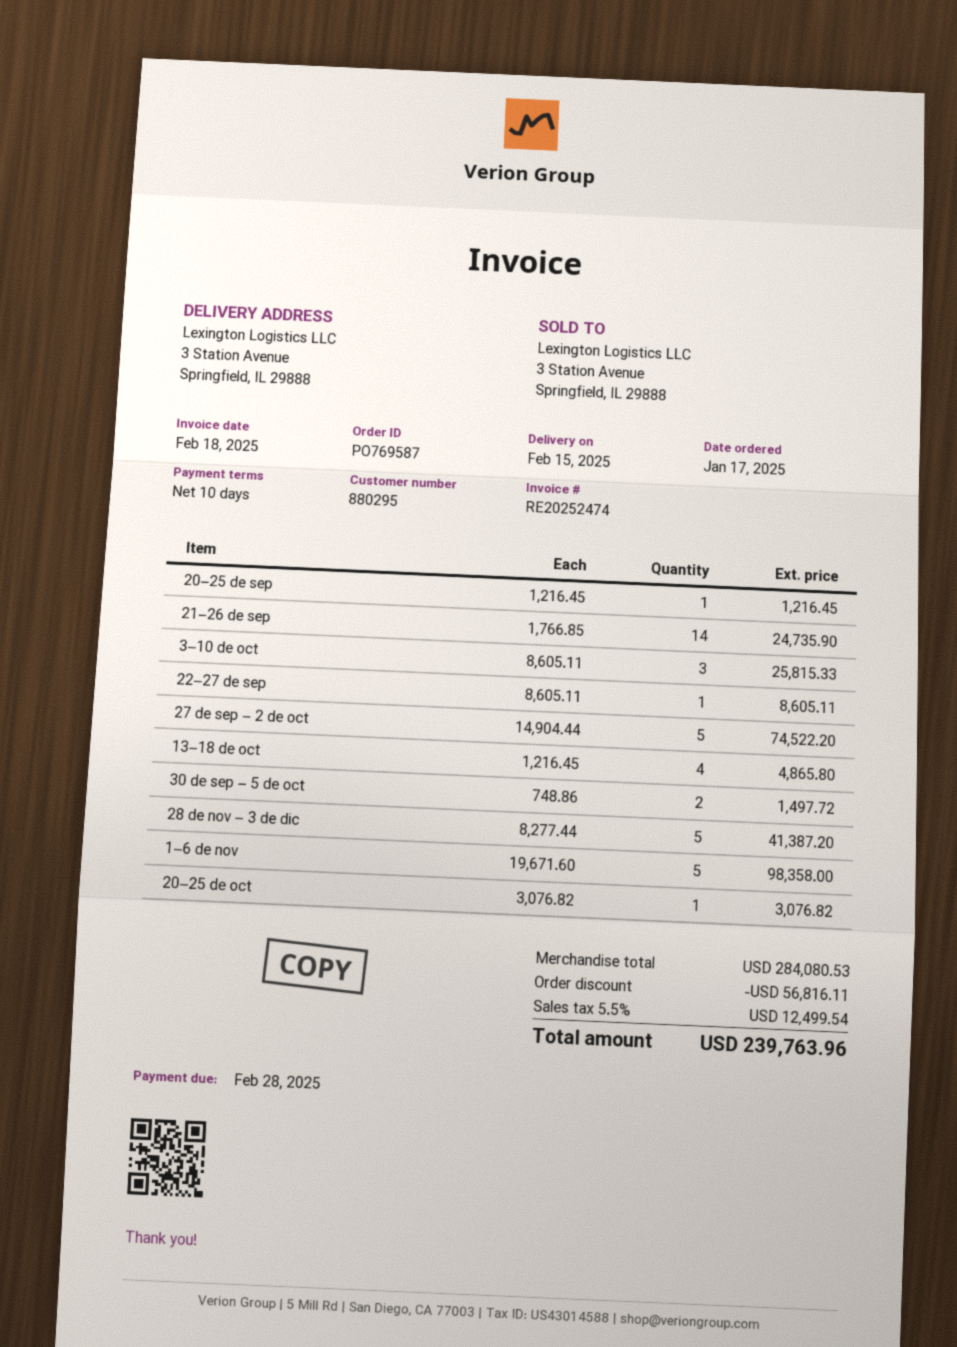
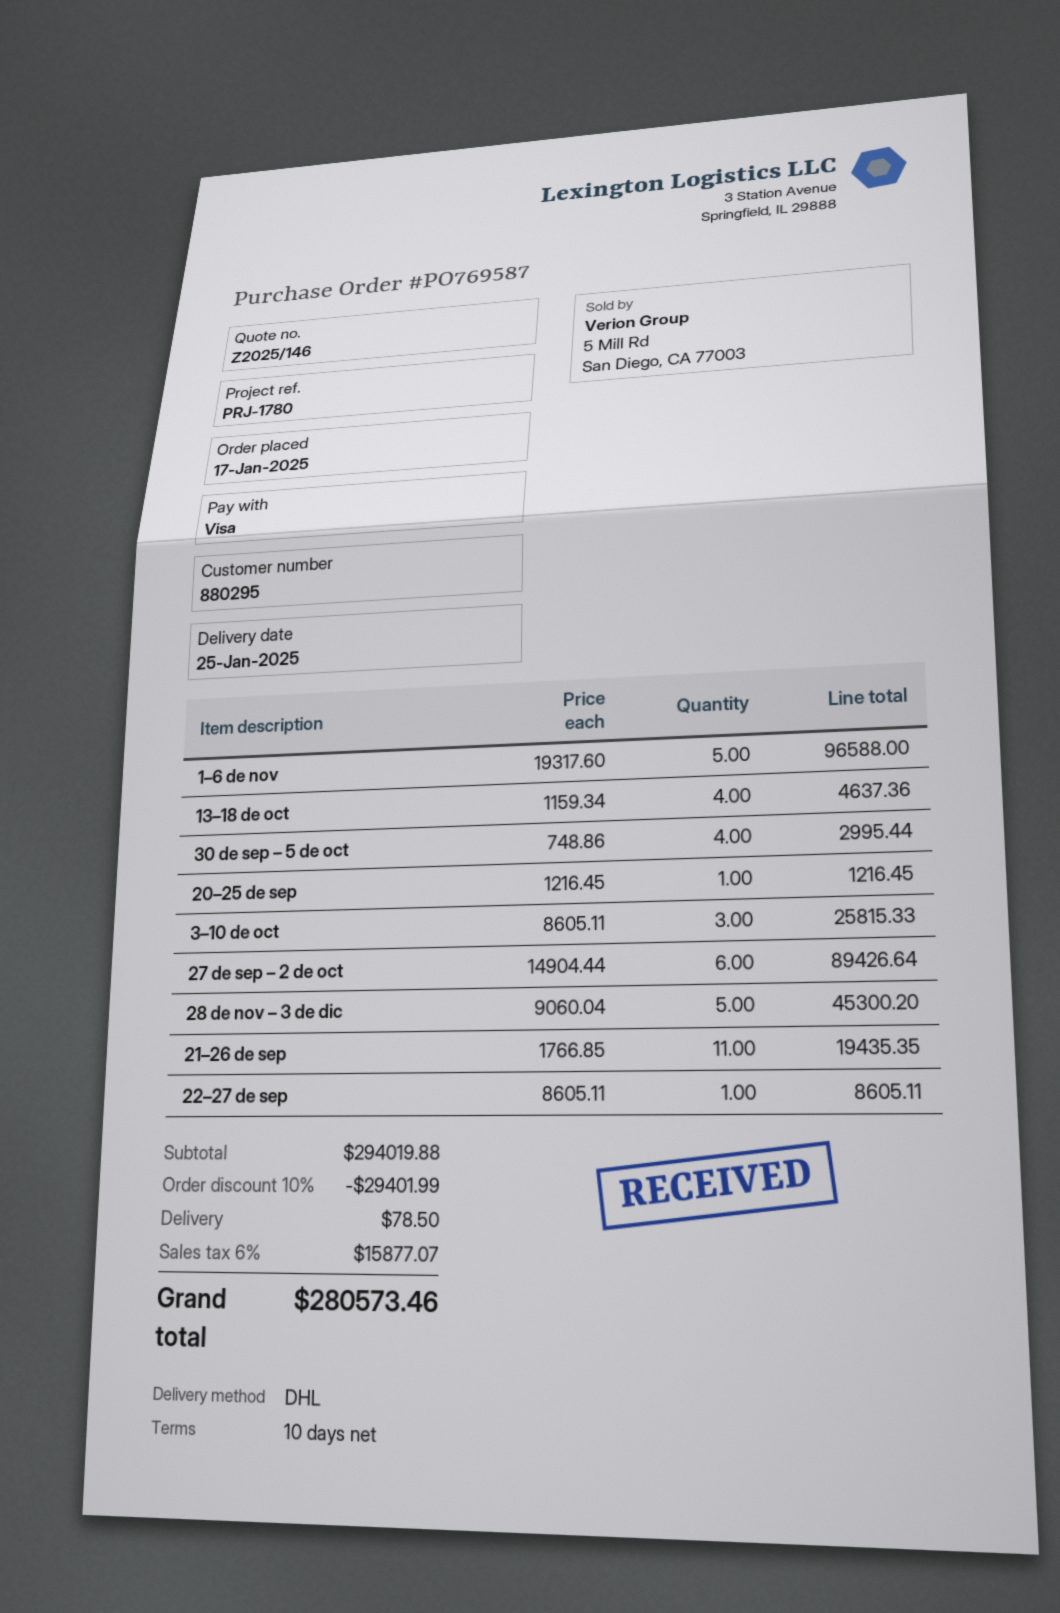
delivery date: 2025-02-15 -> 2025-01-25
21–26 de sep: 14 x 1766.85 = 24735.90 -> 11 x 1766.85 = 19435.35
27 de sep – 2 de oct: 5 x 14904.44 = 74522.20 -> 6 x 14904.44 = 89426.64
13–18 de oct: 4 x 1216.45 = 4865.80 -> 4 x 1159.34 = 4637.36
30 de sep – 5 de oct: 2 x 748.86 = 1497.72 -> 4 x 748.86 = 2995.44
28 de nov – 3 de dic: 5 x 8277.44 = 41387.20 -> 5 x 9060.04 = 45300.20
1–6 de nov: 5 x 19671.60 = 98358.00 -> 5 x 19317.60 = 96588.00
20–25 de oct: 1 x 3076.82 = 3076.82 -> none
subtotal: 284080.53 -> 294019.88
discount: 56816.11 -> 29401.99
shipping: none -> 78.50
tax: 5.5% = 12499.54 -> 6% = 15877.07
total: 239763.96 -> 280573.46

